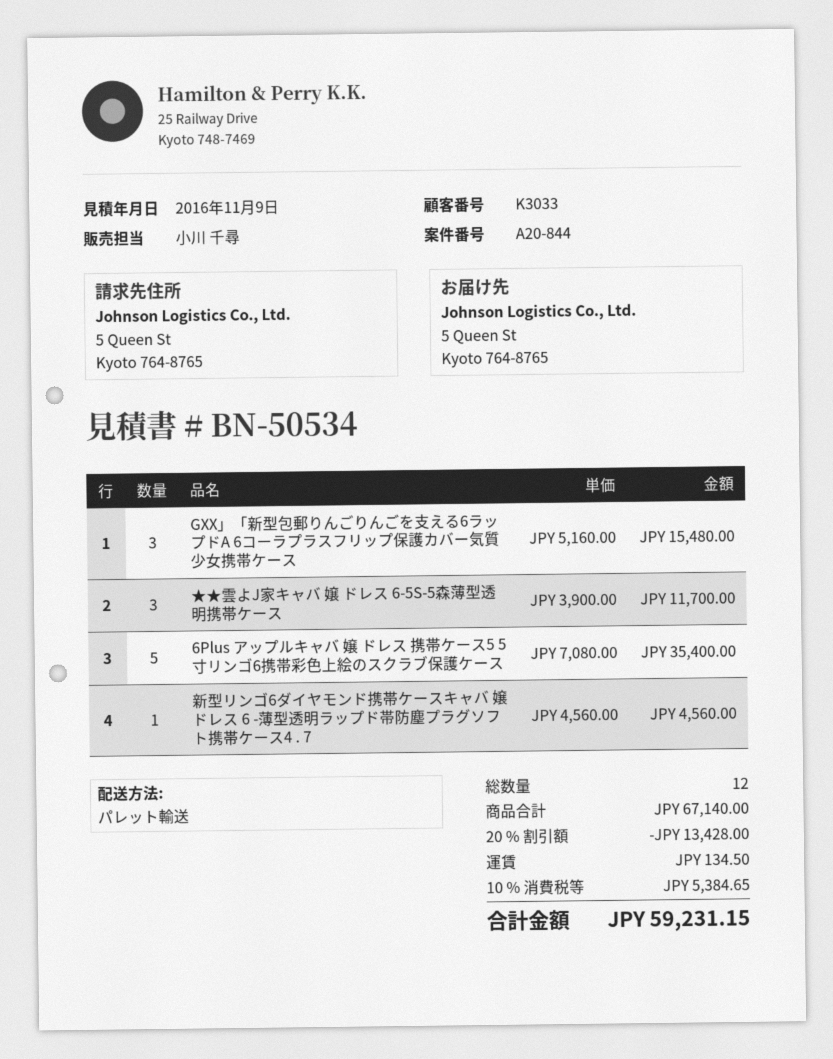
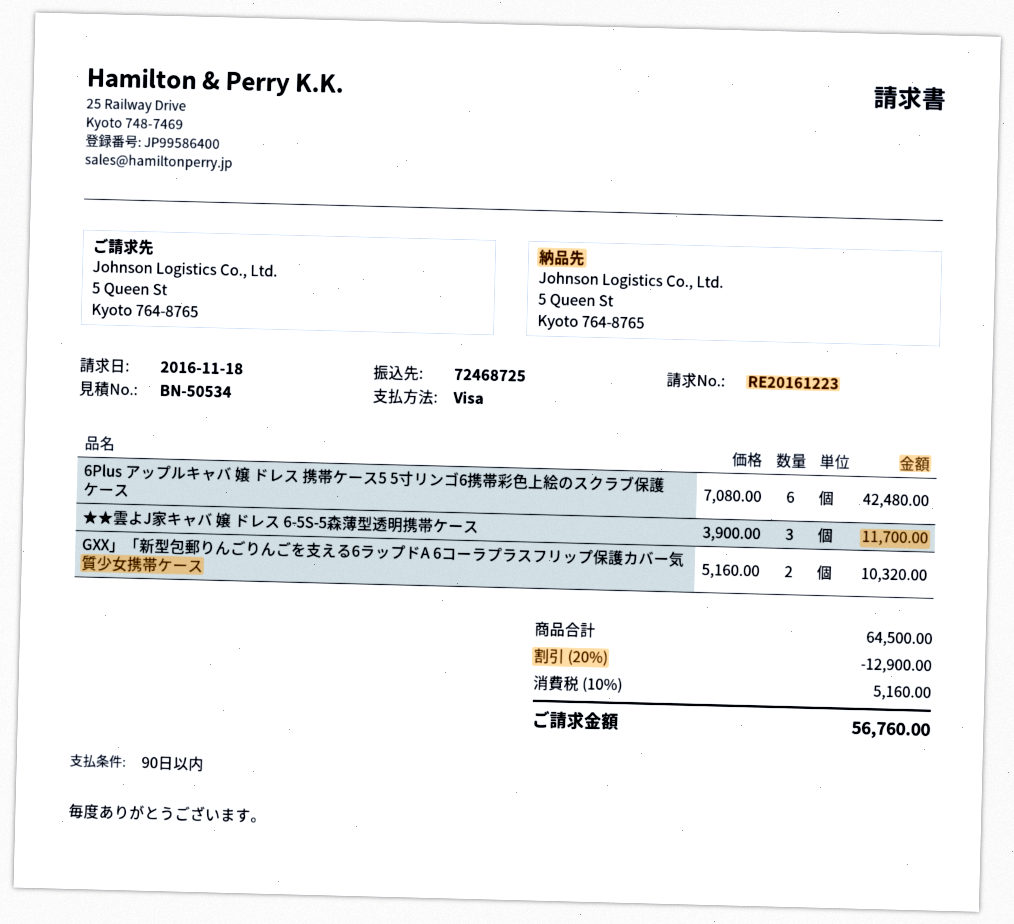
GXX」「新型包郵りんごりんごを支える6ラップドA 6コーラプラスフリップ保護カバー気質少女携帯ケース: 3 x 5160.00 = 15480.00 -> 2 x 5160.00 = 10320.00
6Plus アップルキャバ 嬢 ドレス 携帯ケース5 5寸リンゴ6携帯彩色上絵のスクラブ保護ケース: 5 x 7080.00 = 35400.00 -> 6 x 7080.00 = 42480.00
新型リンゴ6ダイヤモンド携帯ケースキャバ 嬢 ドレス 6 -薄型透明ラップド帯防塵プラグソフト携帯ケース4 . 7: 1 x 4560.00 = 4560.00 -> none
subtotal: 67140.00 -> 64500.00
discount: 20% = 13428.00 -> 20% = 12900.00
shipping: 134.50 -> none
tax: 10% = 5384.65 -> 10% = 5160.00
total: 59231.15 -> 56760.00

